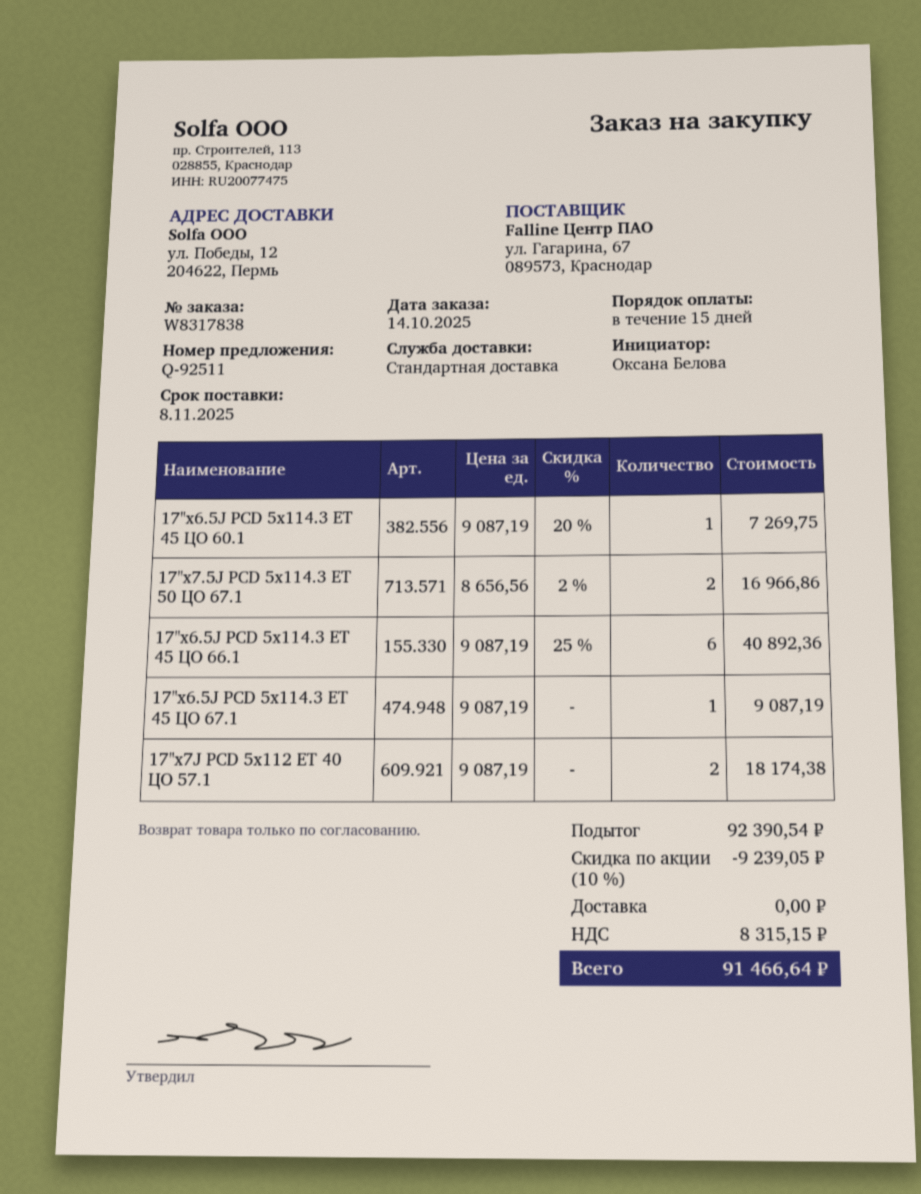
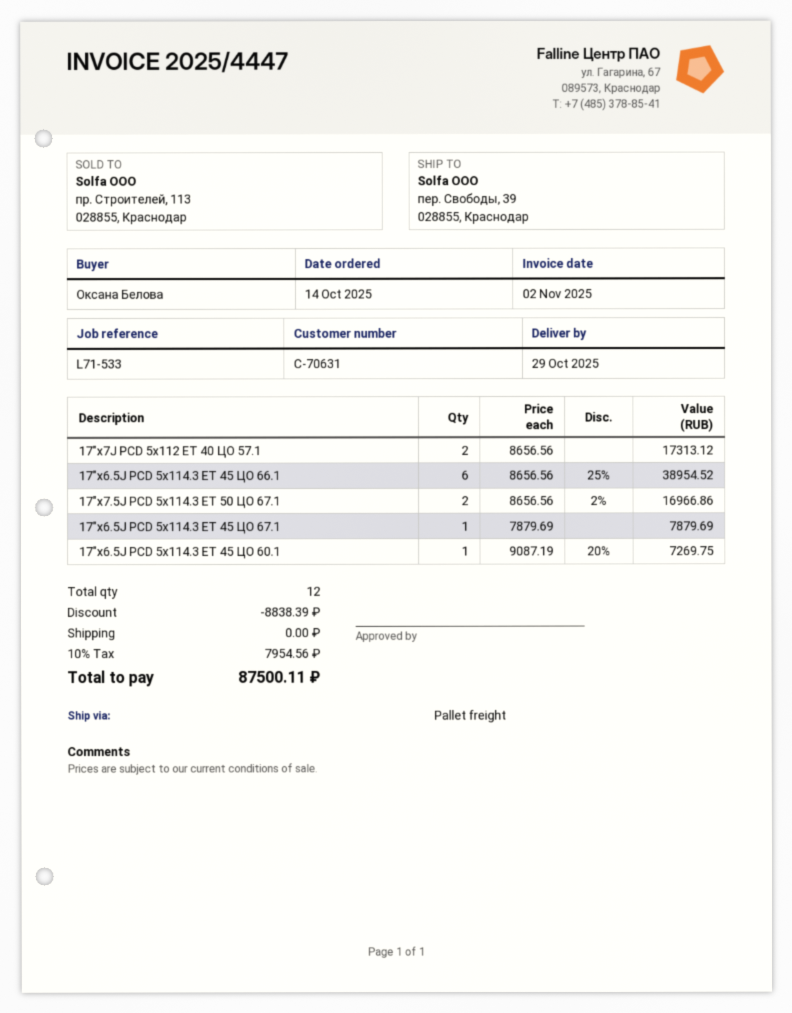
delivery date: 2025-11-08 -> 2025-10-29
shipping method: standard -> pallet freight
ship to: ул. Победы, 12, 204622, Пермь -> пер. Свободы, 39, 028855, Краснодар
17"x6.5J PCD 5x114.3 ЕТ 45 ЦО 66.1: 6 x 9087.19 - 25% = 40892.36 -> 6 x 8656.56 - 25% = 38954.52
17"x6.5J PCD 5x114.3 ЕТ 45 ЦО 67.1: 1 x 9087.19 = 9087.19 -> 1 x 7879.69 = 7879.69
17"x7J PCD 5x112 ЕТ 40 ЦО 57.1: 2 x 9087.19 = 18174.38 -> 2 x 8656.56 = 17313.12
discount: 9239.05 -> 8838.39
tax: 8315.15 -> 7954.56
total: 91466.64 -> 87500.11

